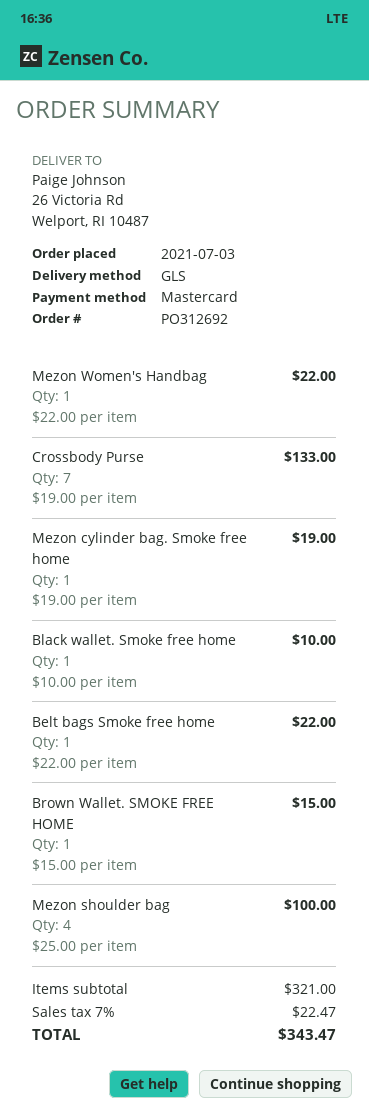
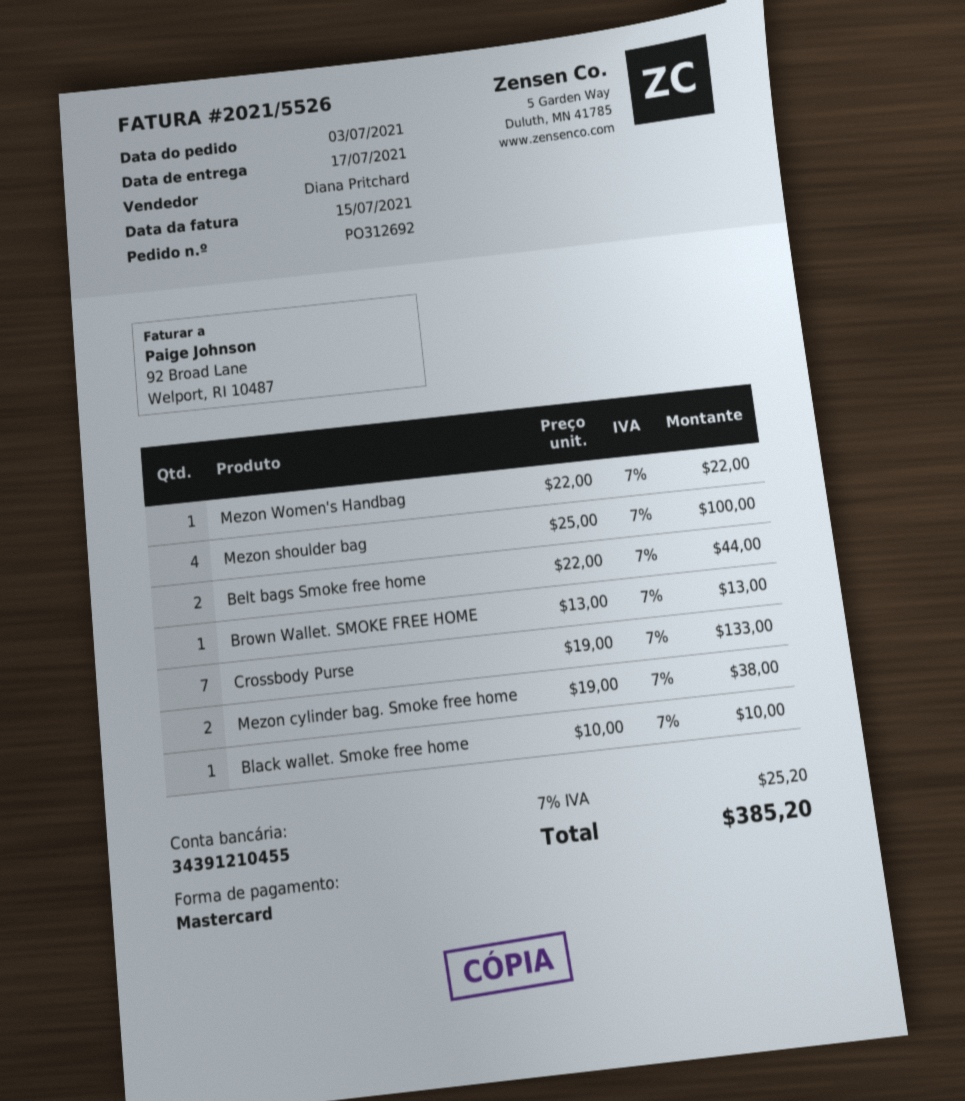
Mezon cylinder bag. Smoke free home: 1 x 19.00 = 19.00 -> 2 x 19.00 = 38.00
Belt bags Smoke free home: 1 x 22.00 = 22.00 -> 2 x 22.00 = 44.00
Brown Wallet. SMOKE FREE HOME: 1 x 15.00 = 15.00 -> 1 x 13.00 = 13.00
tax: 7% = 22.47 -> 7% = 25.20
total: 343.47 -> 385.20

